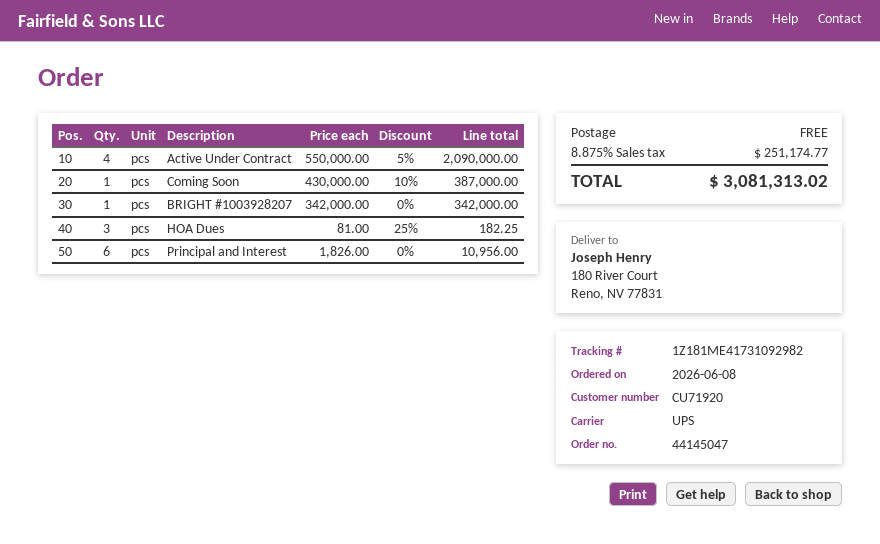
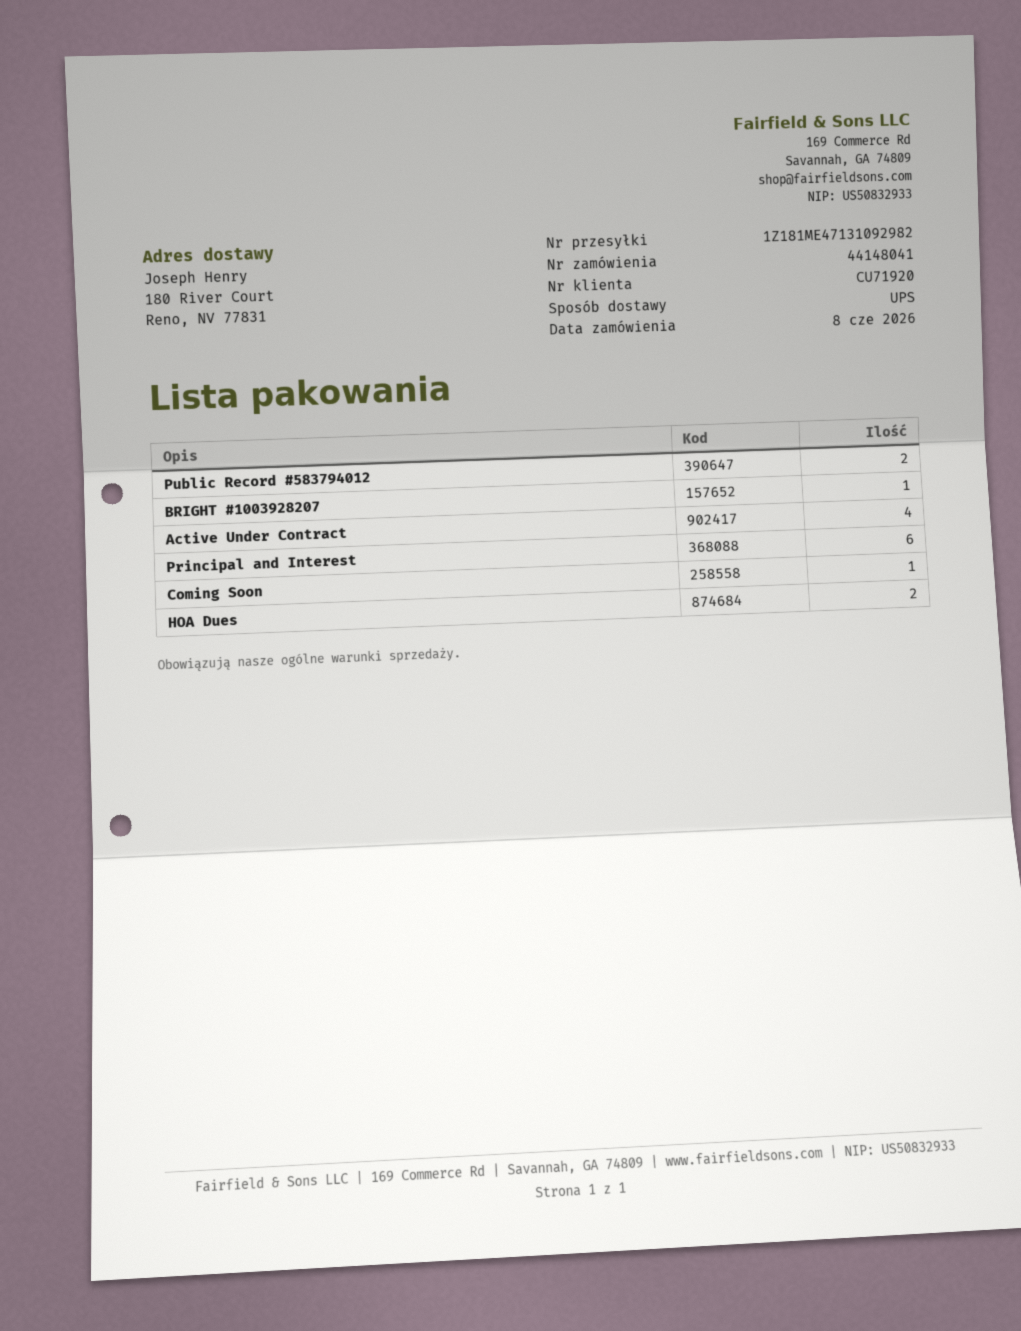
order number: 44145047 -> 44148041
tracking number: 1Z181ME41731092982 -> 1Z181ME47131092982
HOA Dues: 3 -> 2
Public Record #583794012: none -> 2

